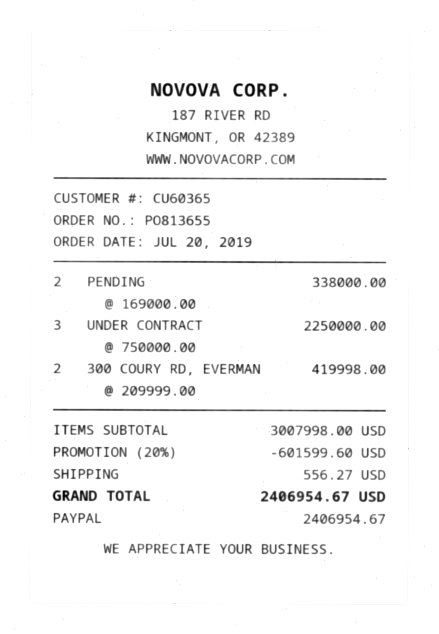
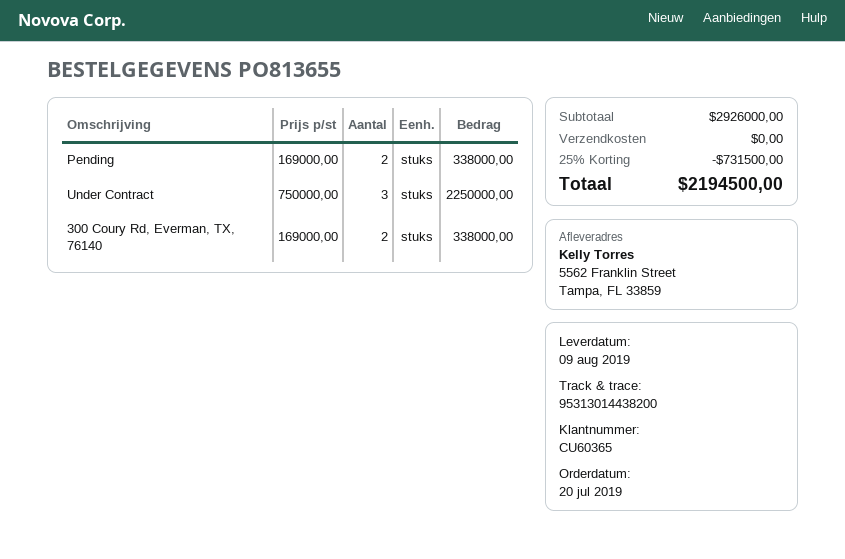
300 COURY RD, EVERMAN: 2 x 209999.00 = 419998.00 -> 2 x 169000.00 = 338000.00
subtotal: 3007998.00 -> 2926000.00
discount: 20% = 601599.60 -> 25% = 731500.00
shipping: 556.27 -> 0.00
total: 2406954.67 -> 2194500.00

